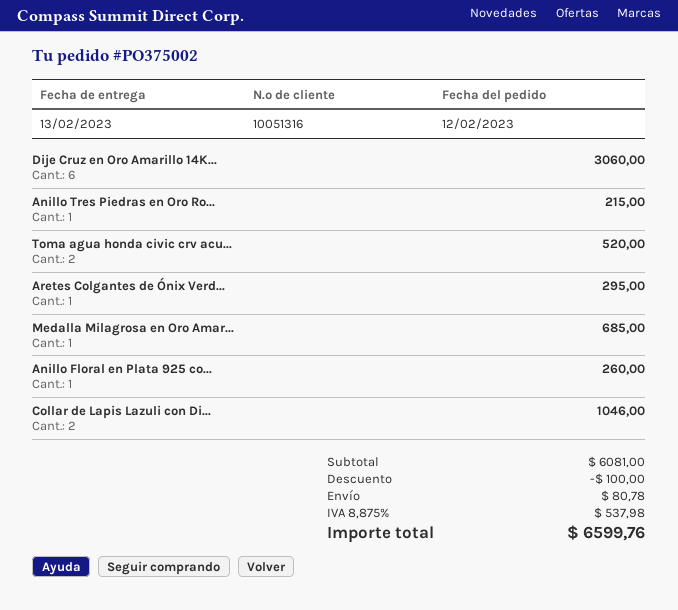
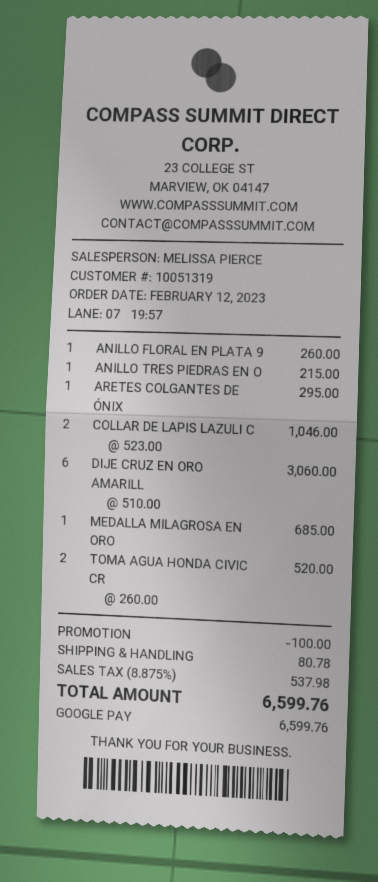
customer number: 10051316 -> 10051319

